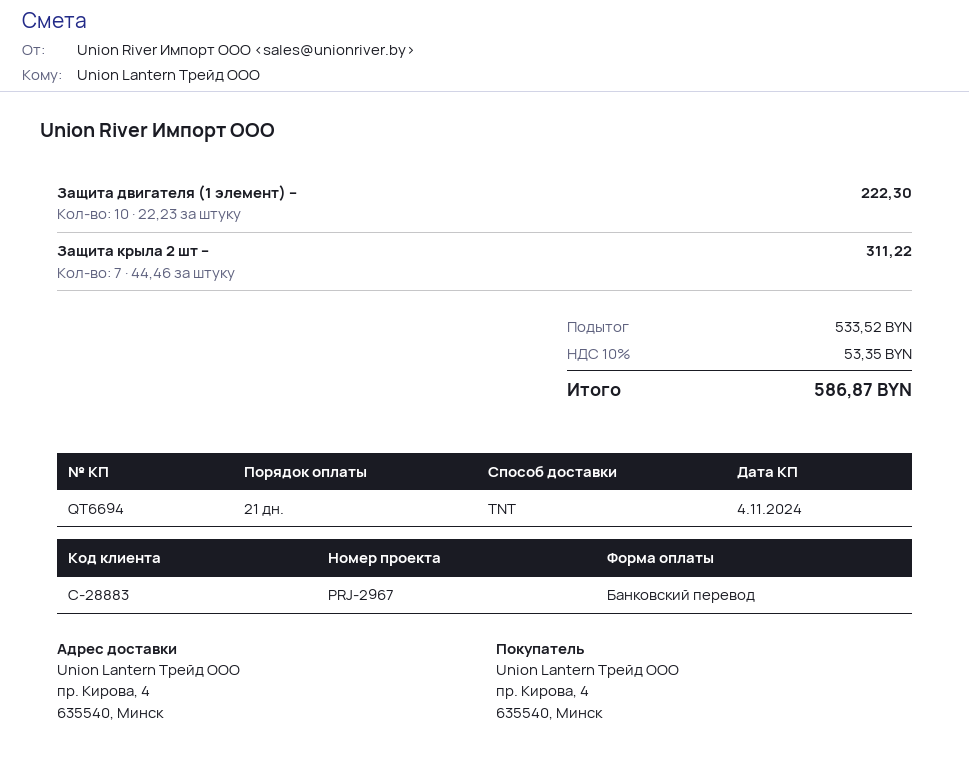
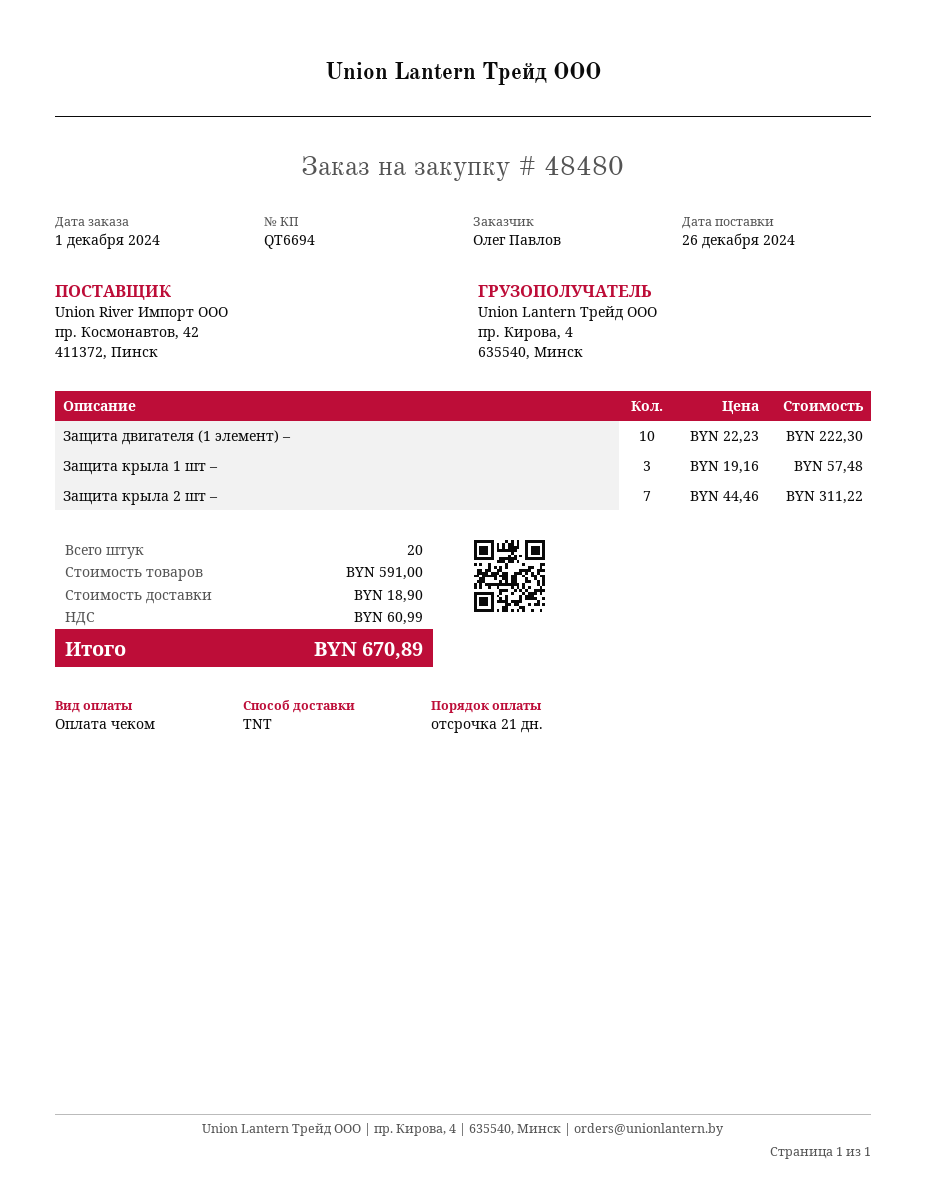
payment method: bank transfer -> cheque
Защита крыла 1 шт –: none -> 3 x 19.16 = 57.48
subtotal: 533.52 -> 591.00
shipping: none -> 18.90
tax: 53.35 -> 60.99
total: 586.87 -> 670.89

